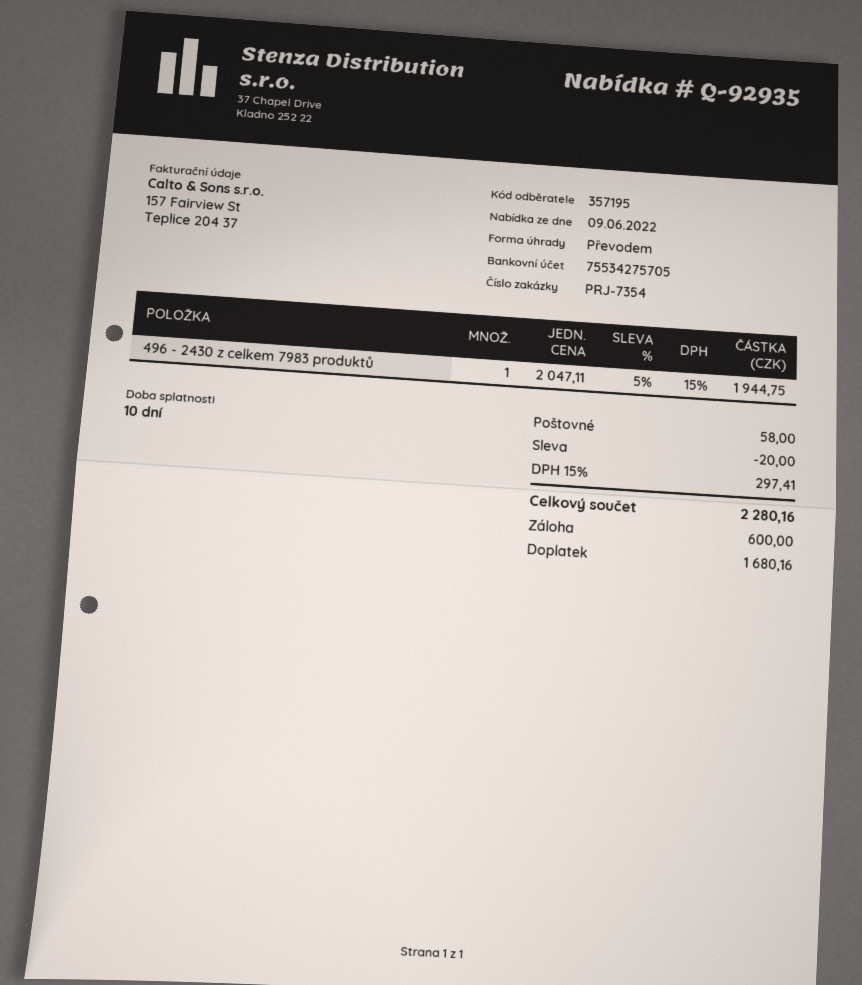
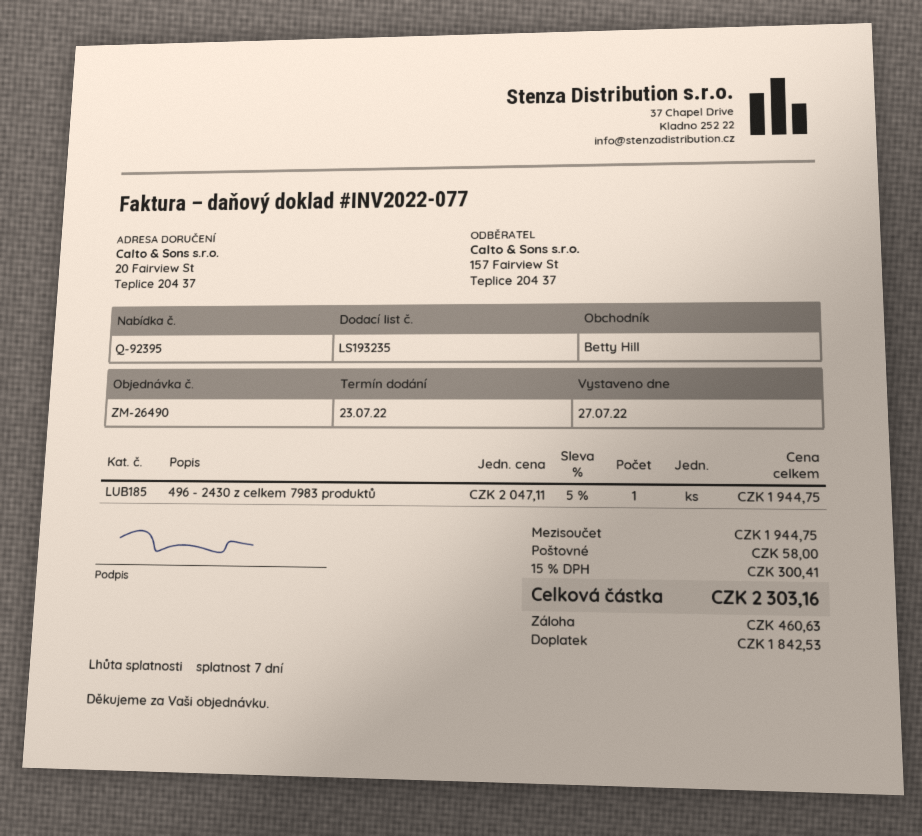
quote number: Q-92935 -> Q-92395
payment terms: 10 days -> 7 days
discount: 20.00 -> none
tax: 15% = 297.41 -> 15% = 300.41
total: 2280.16 -> 2303.16
deposit: 600.00 -> 460.63
balance: 1680.16 -> 1842.53

